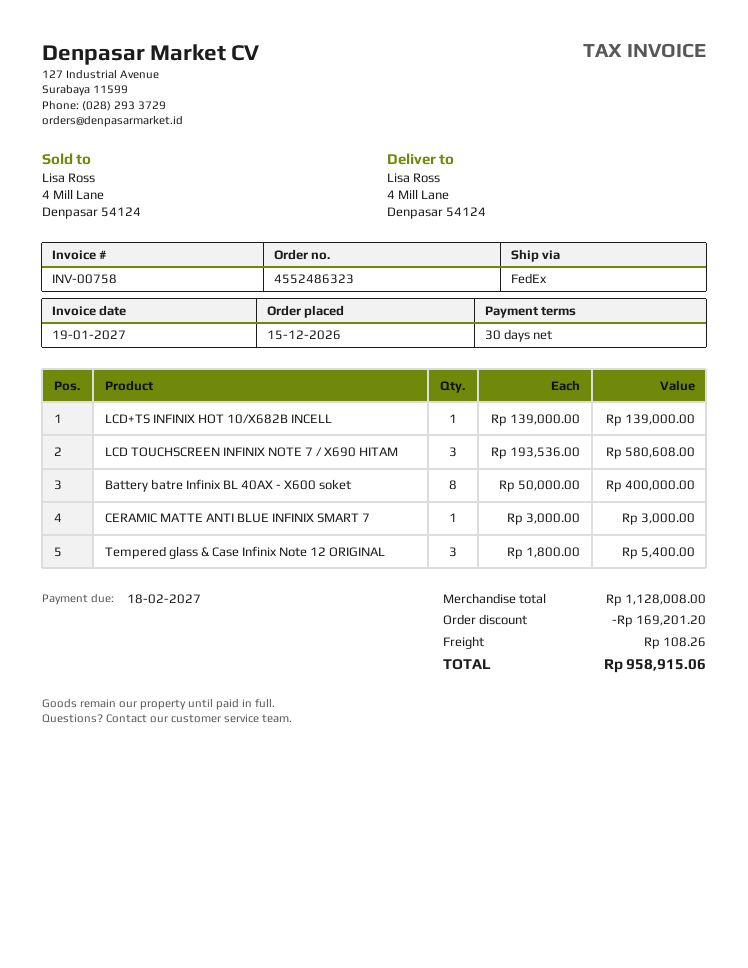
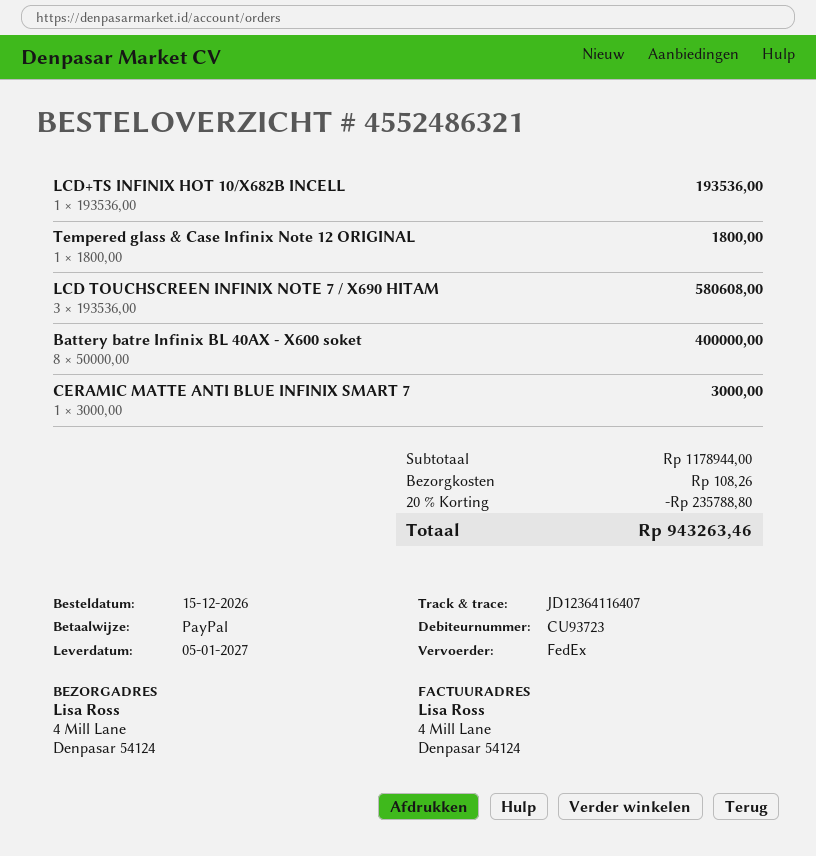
order number: 4552486323 -> 4552486321
LCD+TS INFINIX HOT 10/X682B INCELL: 1 x 139000.00 = 139000.00 -> 1 x 193536.00 = 193536.00
Tempered glass & Case Infinix Note 12 ORIGINAL: 3 x 1800.00 = 5400.00 -> 1 x 1800.00 = 1800.00
subtotal: 1128008.00 -> 1178944.00
discount: 169201.20 -> 235788.80
total: 958915.06 -> 943263.46

